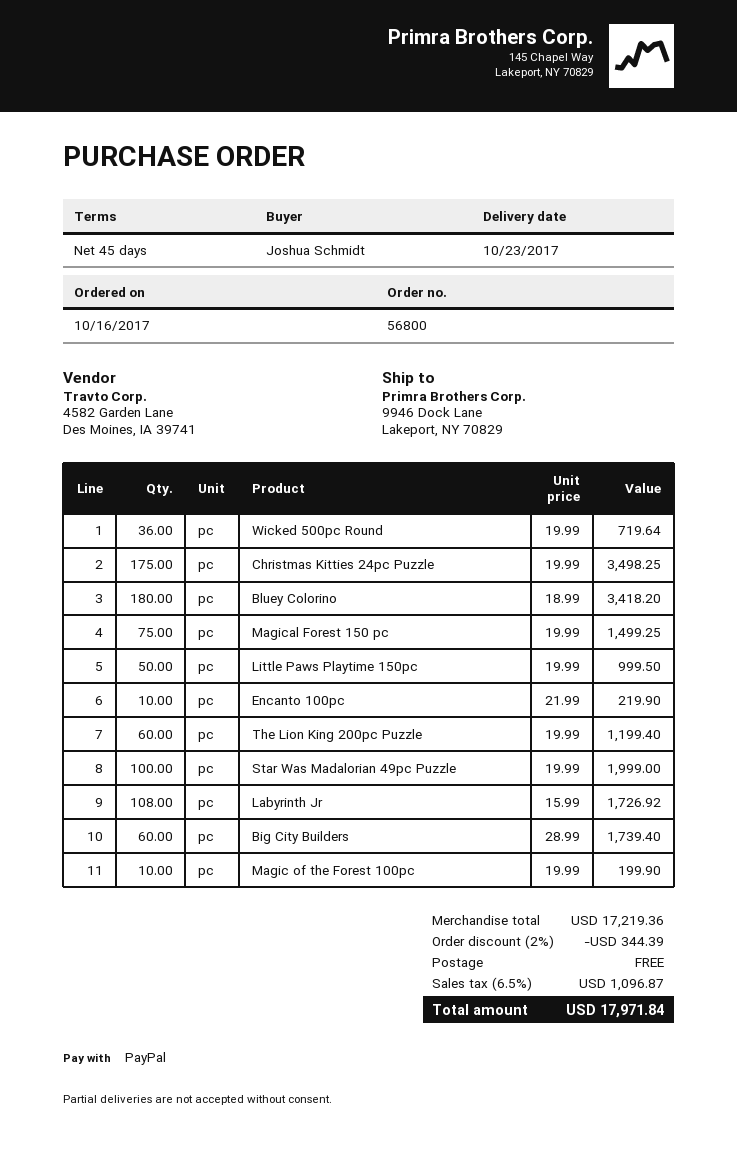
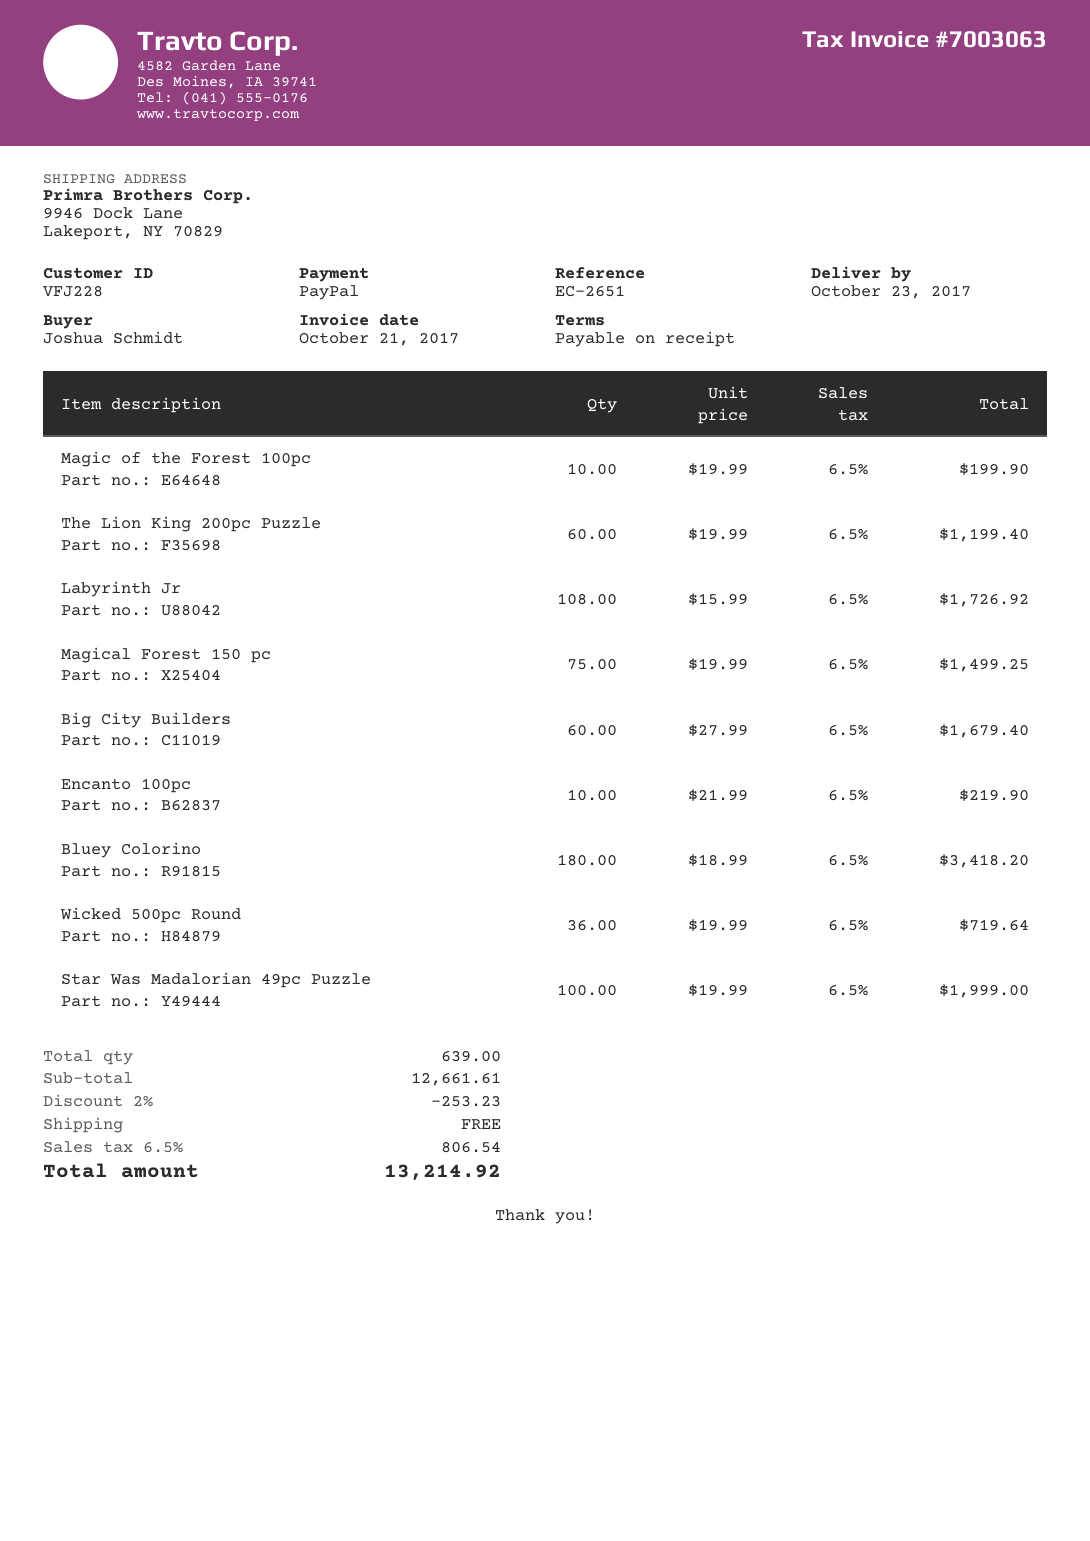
payment terms: 45 days -> on receipt
Christmas Kitties 24pc Puzzle: 175 x 19.99 = 3498.25 -> none
Little Paws Playtime 150pc: 50 x 19.99 = 999.50 -> none
Big City Builders: 60 x 28.99 = 1739.40 -> 60 x 27.99 = 1679.40
subtotal: 17219.36 -> 12661.61
discount: 2% = 344.39 -> 2% = 253.23
tax: 6.5% = 1096.87 -> 6.5% = 806.54
total: 17971.84 -> 13214.92

